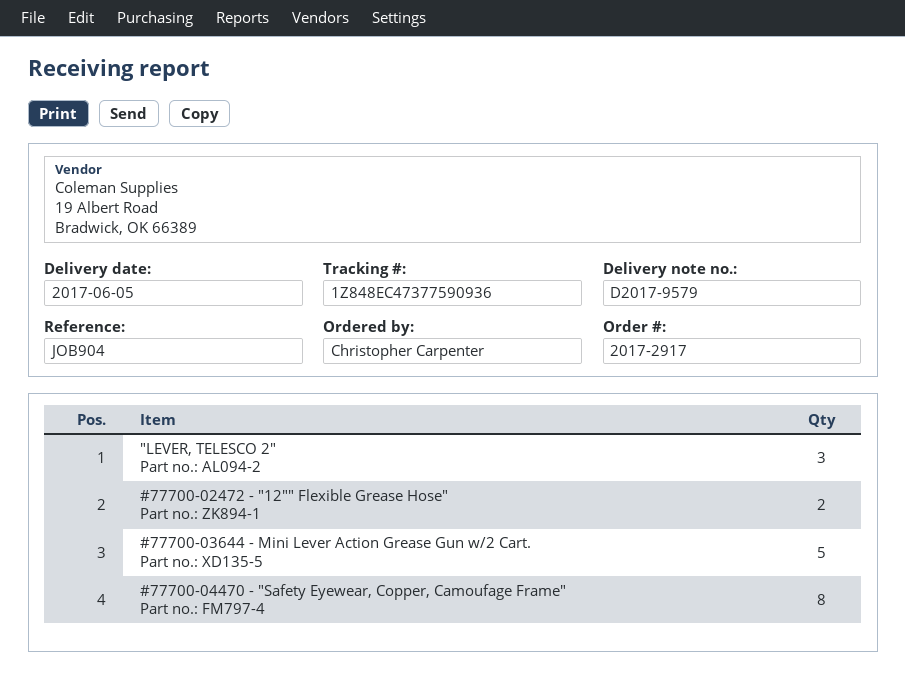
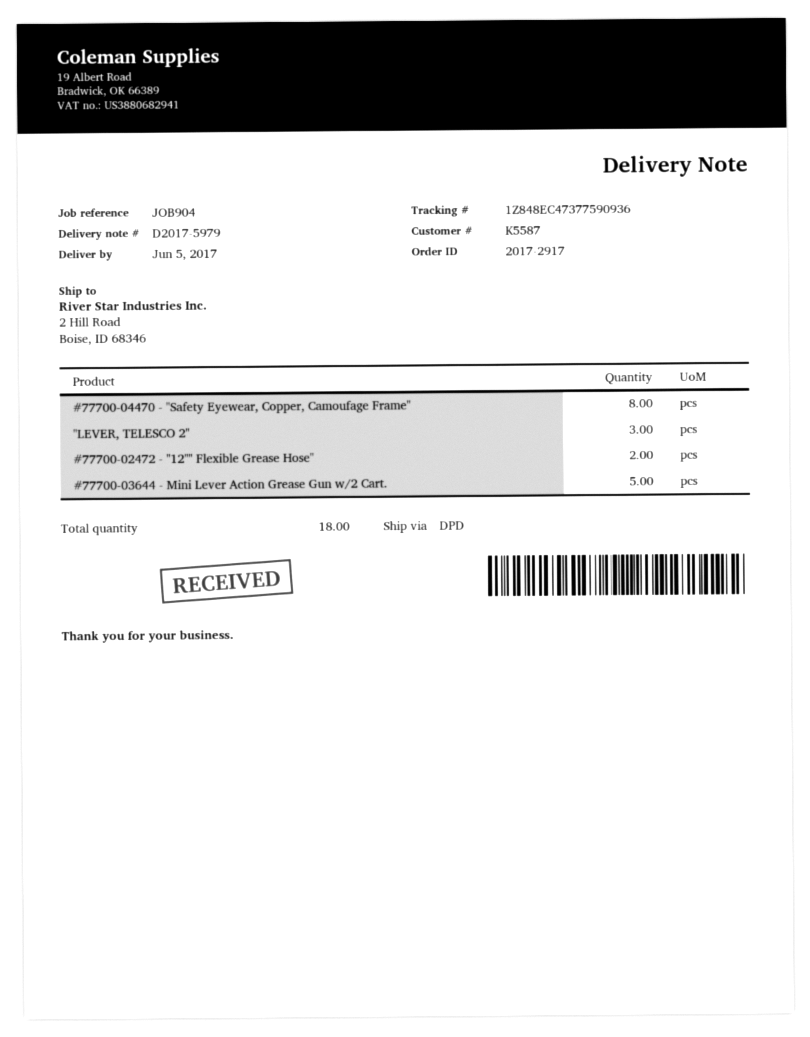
delivery note number: D2017-9579 -> D2017-5979

